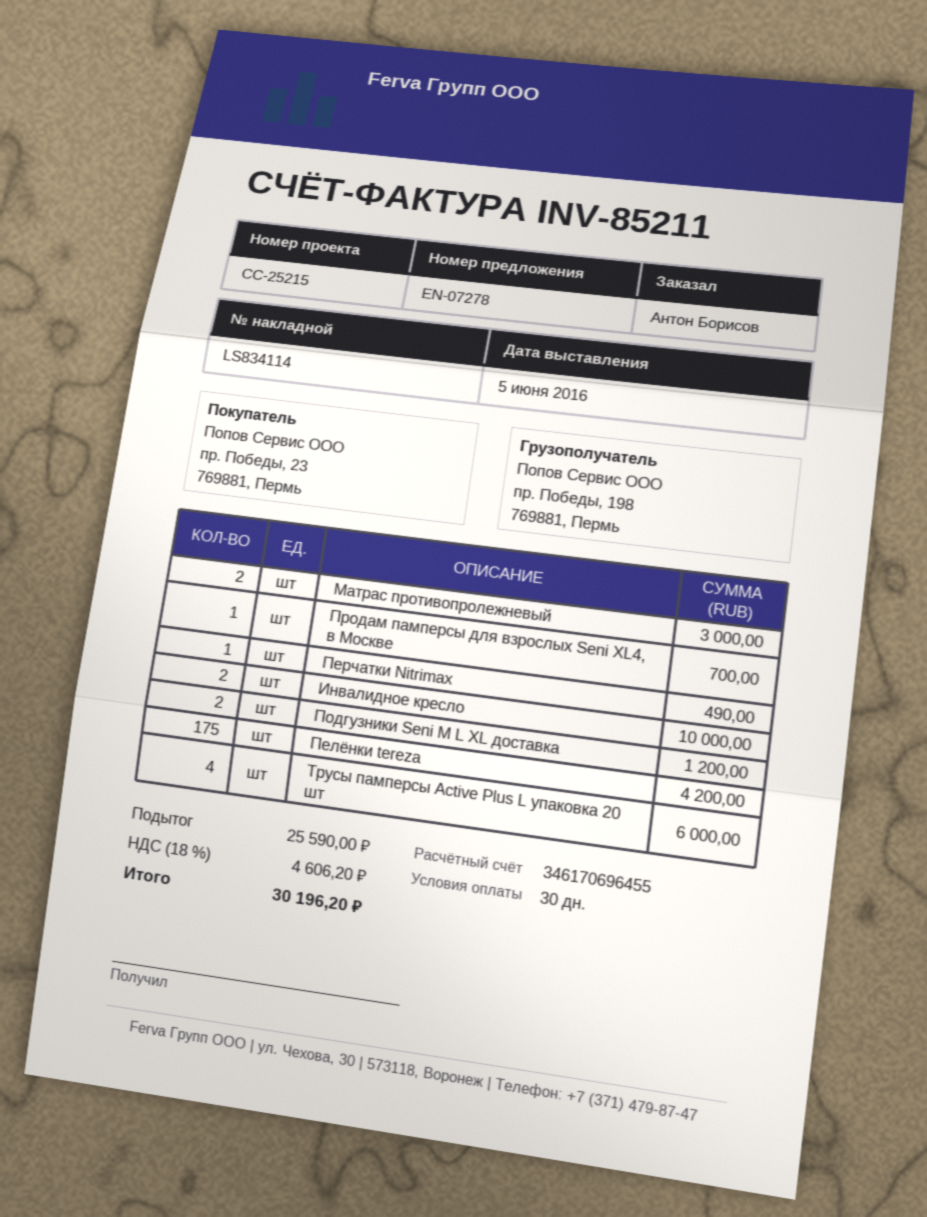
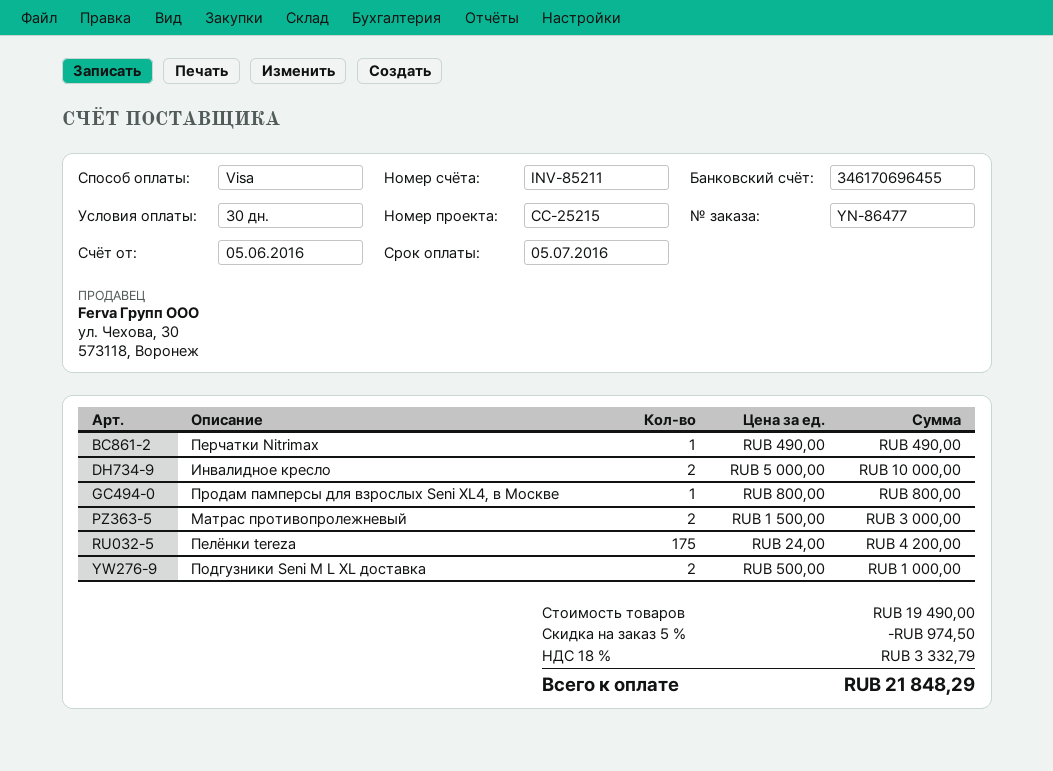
Продам памперсы для взрослых Seni XL4, в Москве: 1 for 700.00 -> 1 for 800.00
Подгузники Seni M L XL доставка: 2 for 1200.00 -> 2 for 1000.00
Трусы памперсы Active Plus L упаковка 20 шт: 4 for 6000.00 -> none
subtotal: 25590.00 -> 19490.00
discount: none -> 5% = 974.50
tax: 18% = 4606.20 -> 18% = 3332.79
total: 30196.20 -> 21848.29

